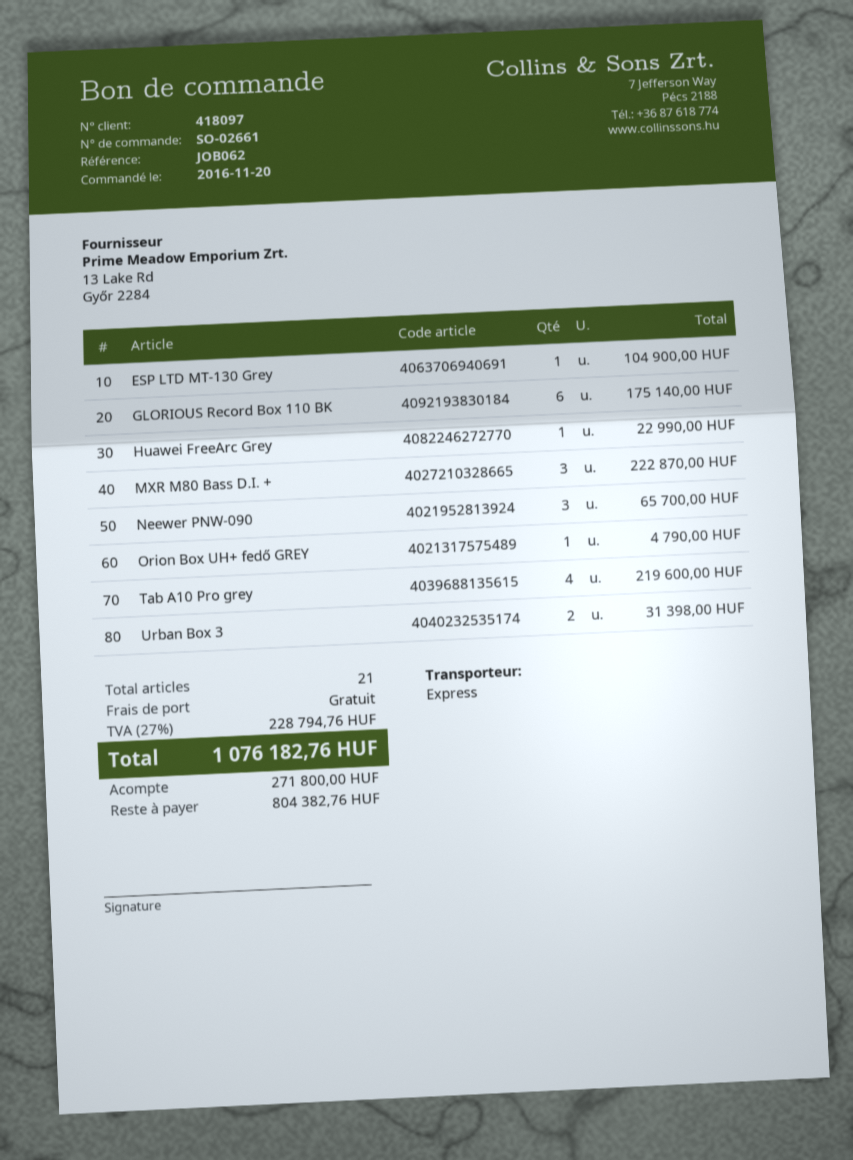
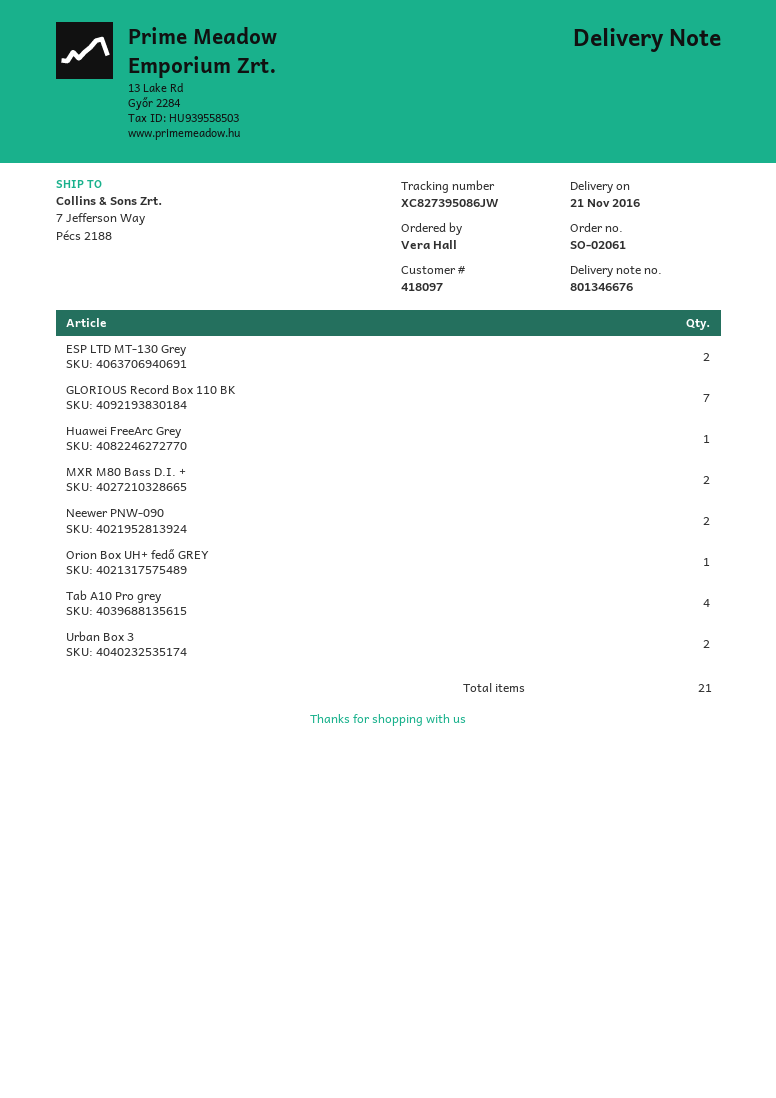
order number: SO-02661 -> SO-02061
ESP LTD MT-130 Grey: 1 -> 2
GLORIOUS Record Box 110 BK: 6 -> 7
MXR M80 Bass D.I. +: 3 -> 2
Neewer PNW-090: 3 -> 2

